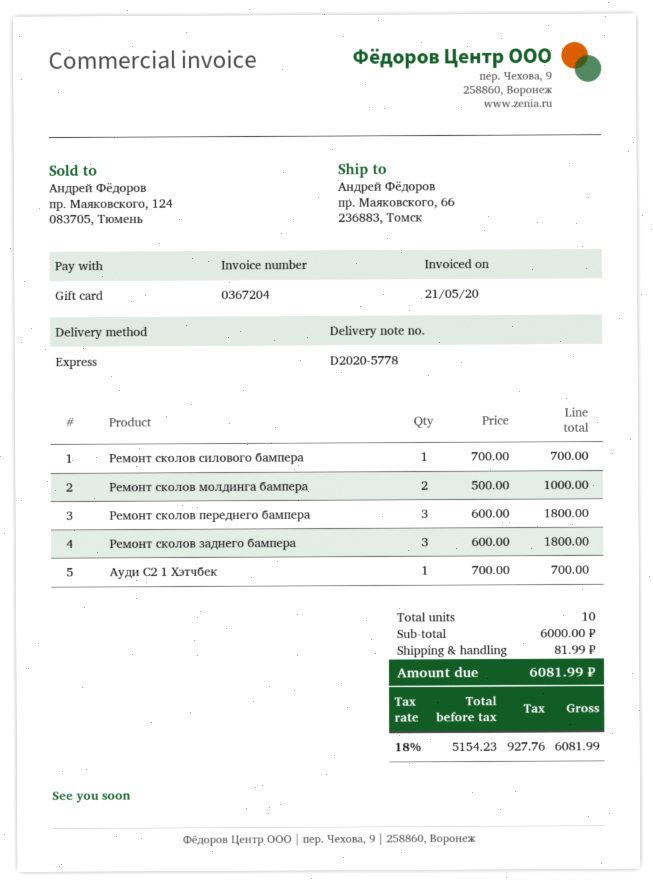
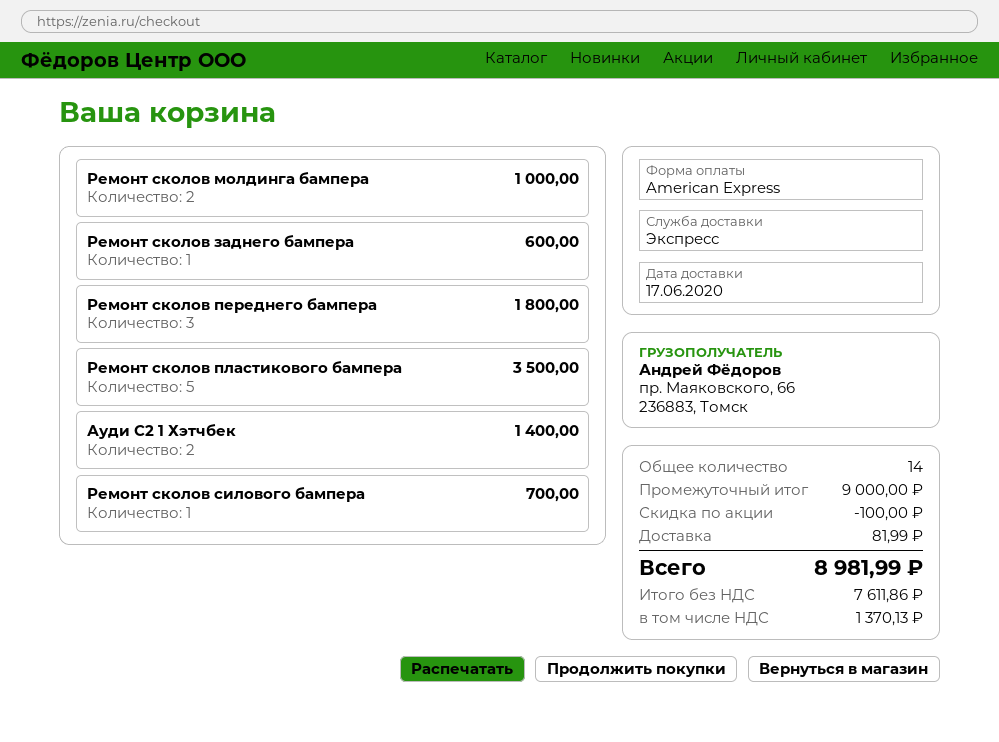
payment method: gift card -> American Express
Ремонт сколов заднего бампера: 3 for 1800.00 -> 1 for 600.00
Ауди С2 1 Хэтчбек: 1 for 700.00 -> 2 for 1400.00
Ремонт сколов пластикового бампера: none -> 5 for 3500.00
total quantity: 10 -> 14
subtotal: 6000.00 -> 9000.00
discount: none -> 100.00
net: 5154.23 -> 7611.86
tax: 927.76 -> 1370.13
total: 6081.99 -> 8981.99

